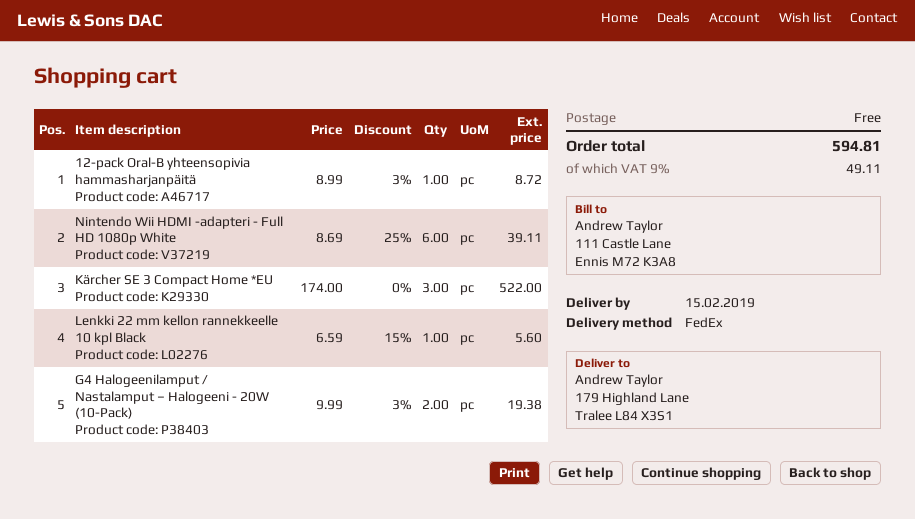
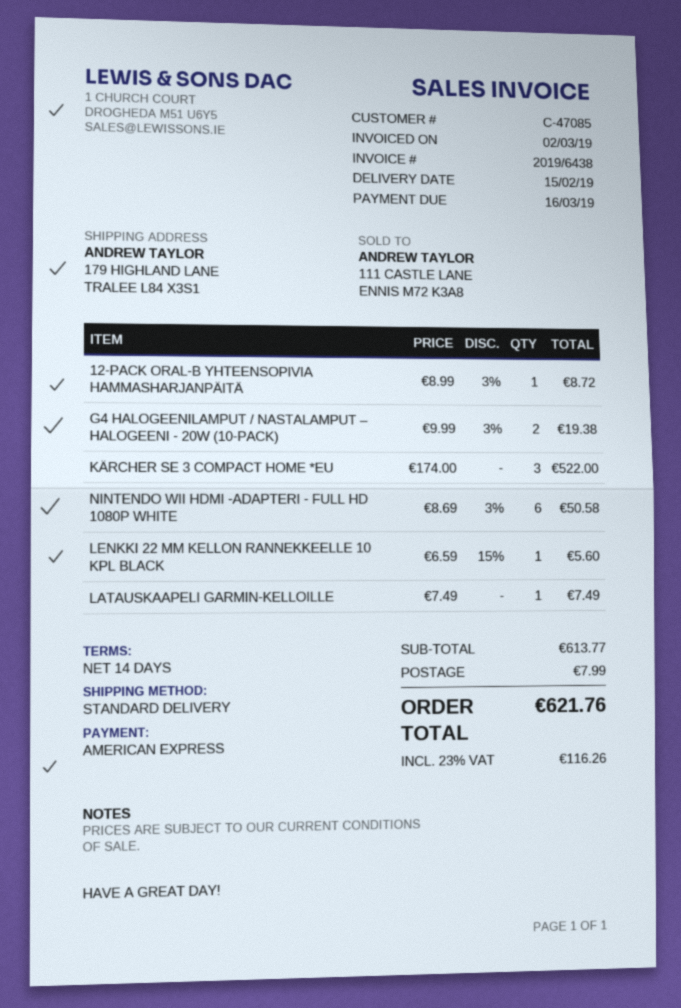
shipping method: FedEx -> standard
Nintendo Wii HDMI -adapteri - Full HD 1080p White: 6 x 8.69 - 25% = 39.11 -> 6 x 8.69 - 3% = 50.58
LATAUSKAAPELI GARMIN-KELLOILLE: none -> 1 x 7.49 = 7.49
shipping: 0.00 -> 7.99
tax: 9% = 49.11 -> 23% = 116.26
total: 594.81 -> 621.76

